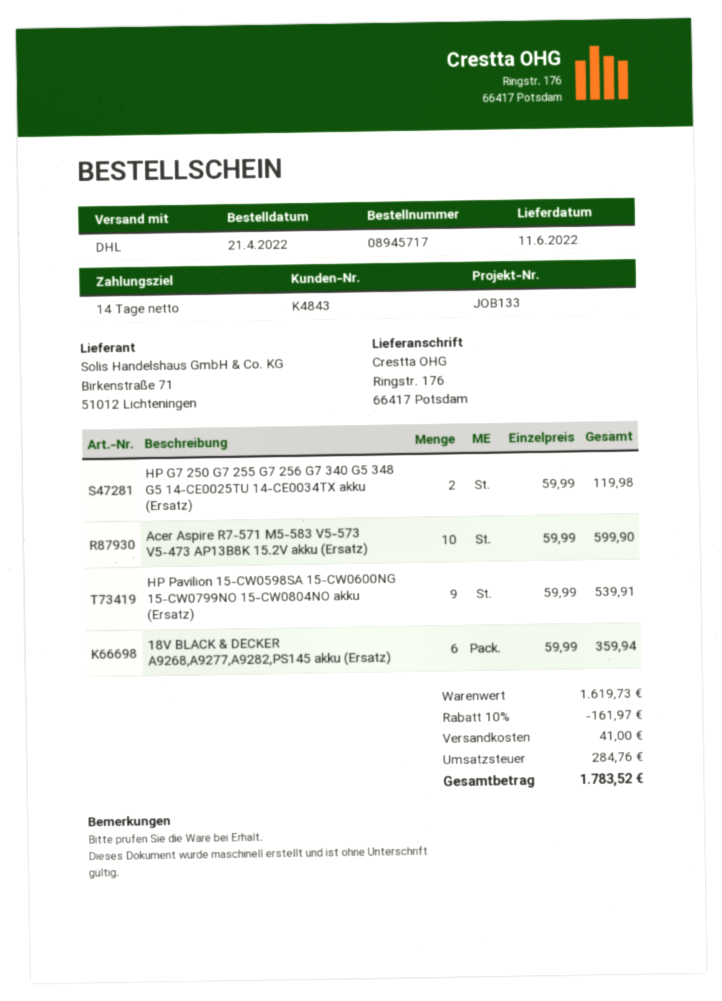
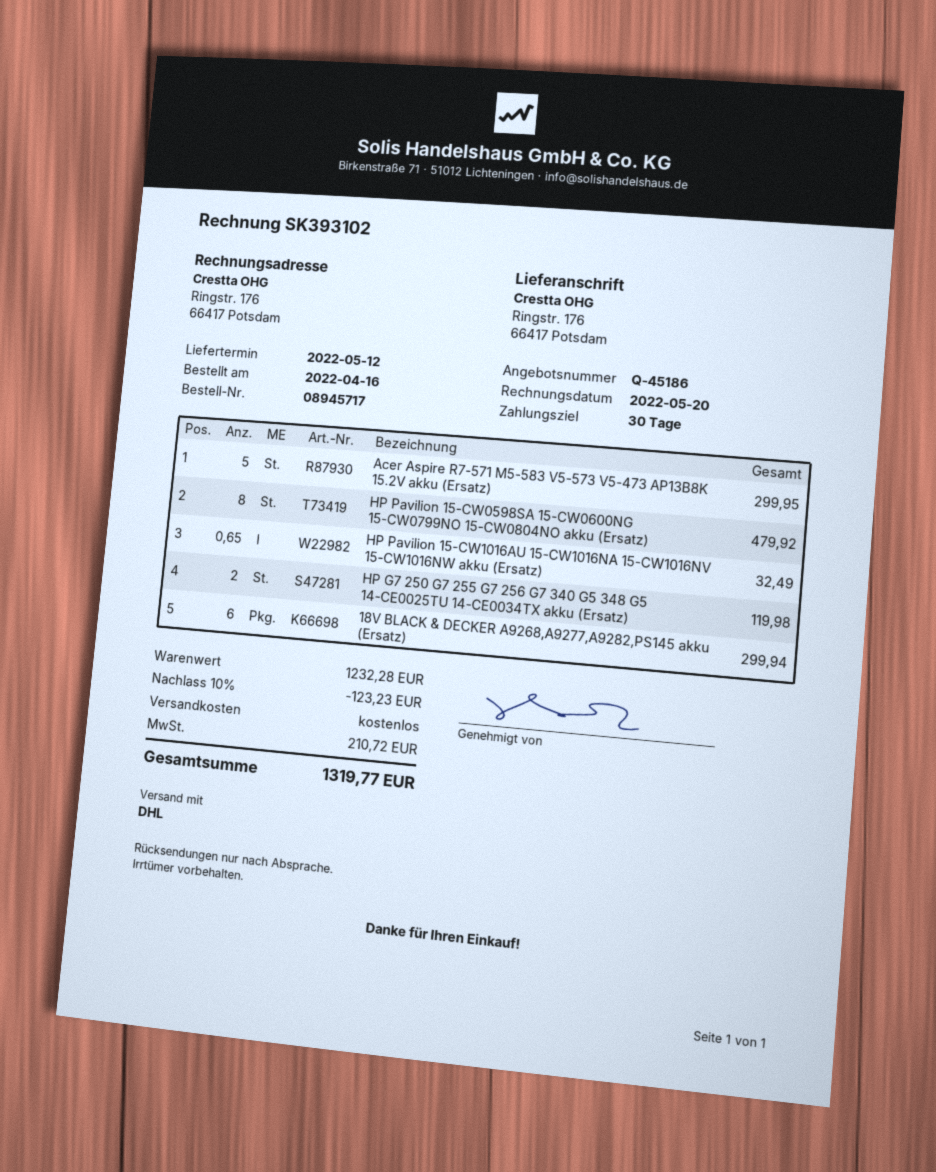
order date: 2022-04-21 -> 2022-04-16
delivery date: 2022-06-11 -> 2022-05-12
payment terms: 14 days -> 30 days
Acer Aspire R7-571 M5-583 V5-573 V5-473 AP13B8K 15.2V akku (Ersatz): 10 for 599.90 -> 5 for 299.95
HP Pavilion 15-CW0598SA 15-CW0600NG 15-CW0799NO 15-CW0804NO akku (Ersatz): 9 for 539.91 -> 8 for 479.92
18V BLACK & DECKER A9268,A9277,A9282,PS145 akku (Ersatz): 6 for 359.94 -> 6 for 299.94
HP Pavilion 15-CW1016AU 15-CW1016NA 15-CW1016NV 15-CW1016NW akku (Ersatz): none -> 0.65 for 32.49
subtotal: 1619.73 -> 1232.28
discount: 10% = 161.97 -> 10% = 123.23
shipping: 41.00 -> 0.00
tax: 284.76 -> 210.72
total: 1783.52 -> 1319.77

